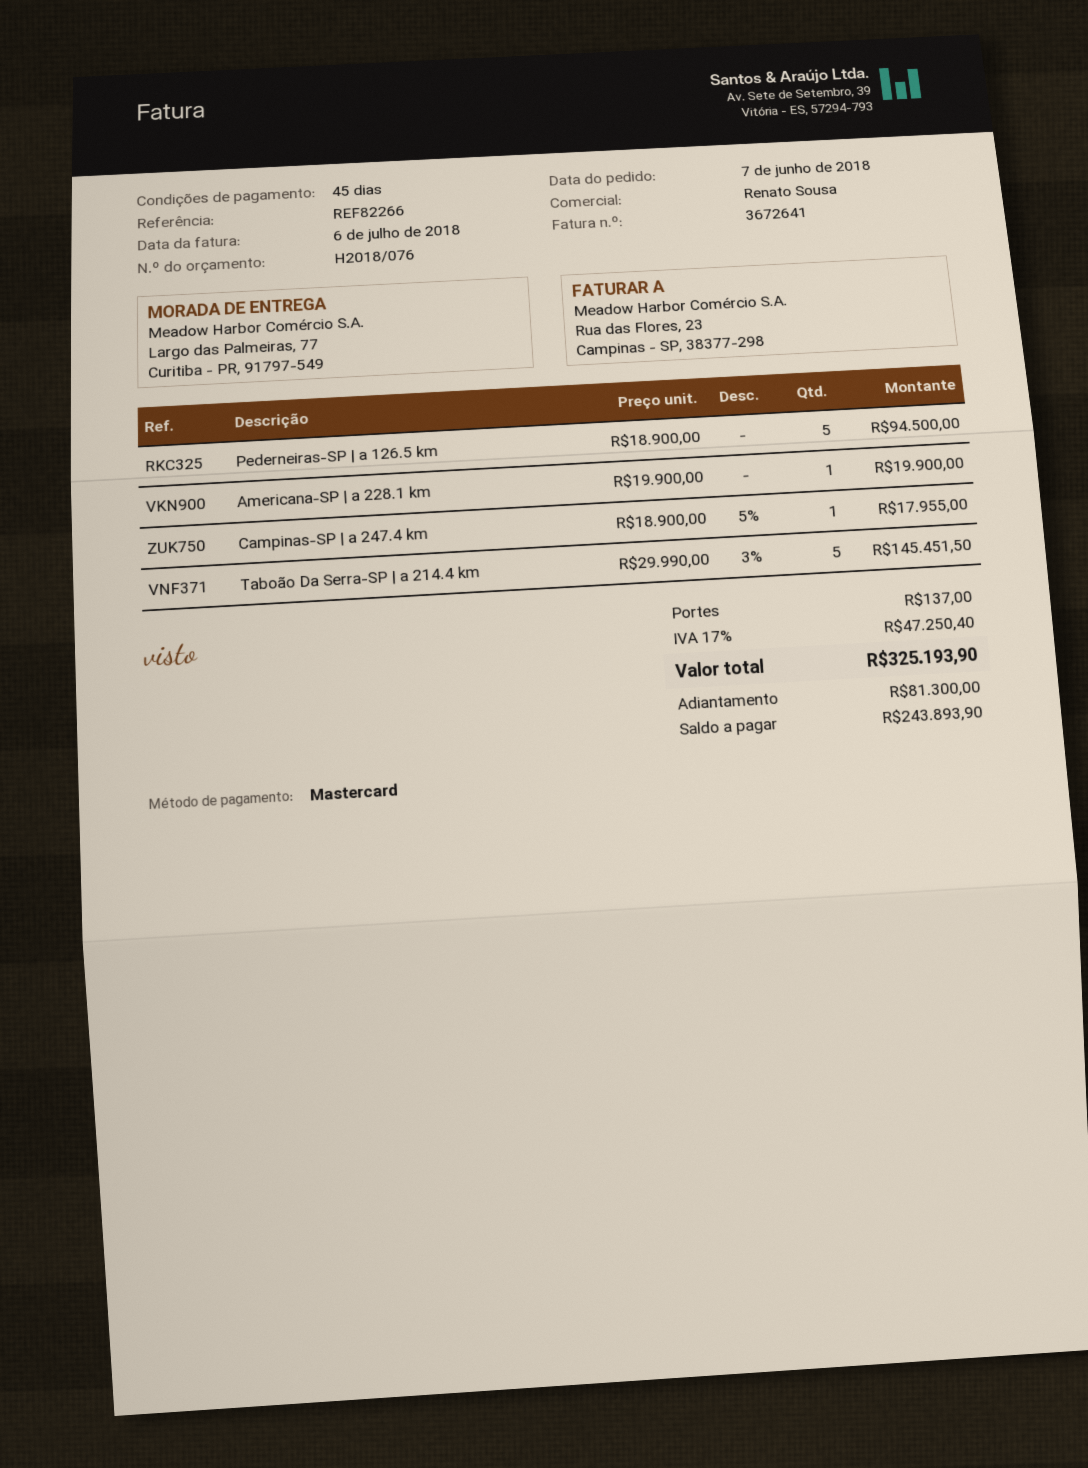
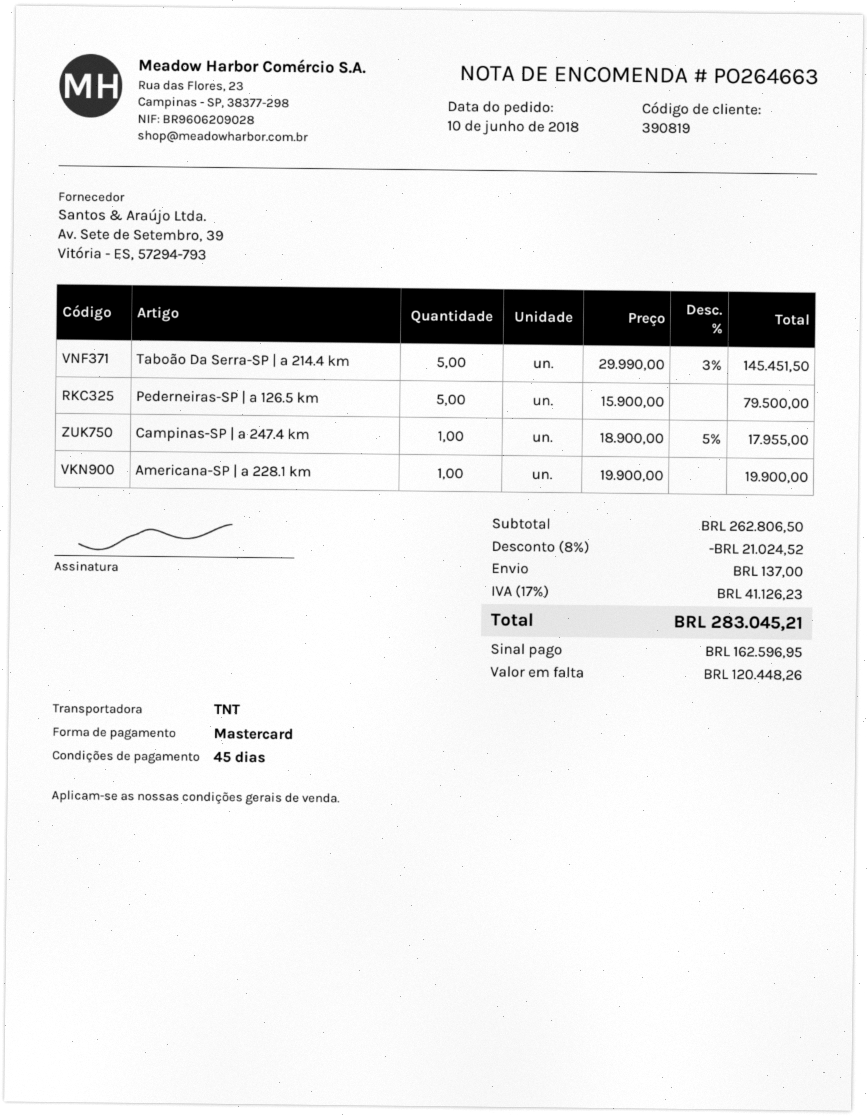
order date: 2018-06-07 -> 2018-06-10
Pederneiras-SP | a 126.5 km: 5 x 18900.00 = 94500.00 -> 5 x 15900.00 = 79500.00
discount: none -> 8% = 21024.52
tax: 17% = 47250.40 -> 17% = 41126.23
total: 325193.90 -> 283045.21
deposit: 81300.00 -> 162596.95
balance: 243893.90 -> 120448.26

